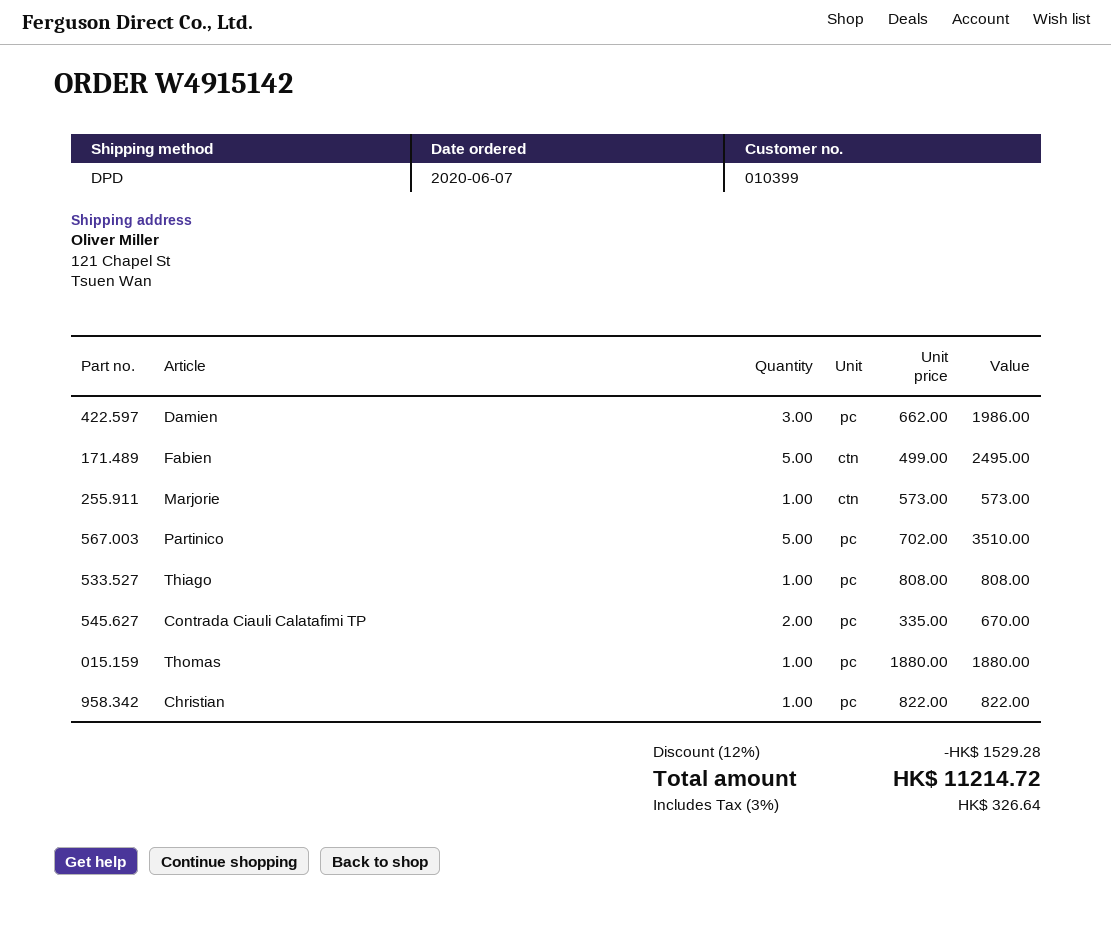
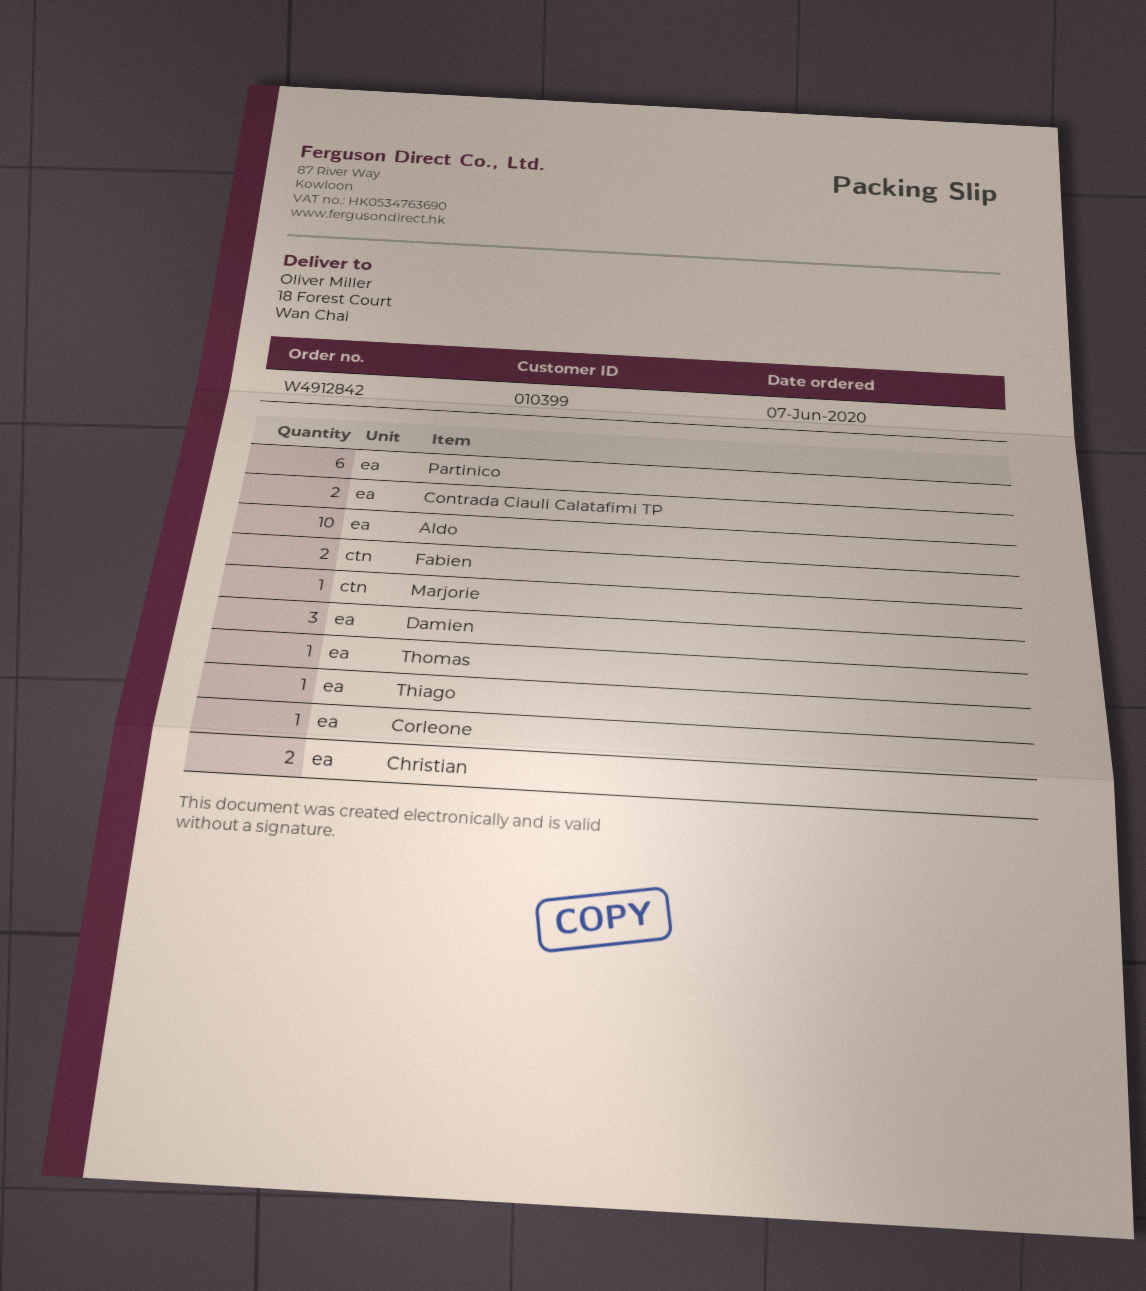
order number: W4915142 -> W4912842
ship to: 121 Chapel St, Tsuen Wan -> 18 Forest Court, Wan Chai
Fabien: 5 -> 2
Partinico: 5 -> 6
Christian: 1 -> 2
Aldo: none -> 10
Corleone: none -> 1

